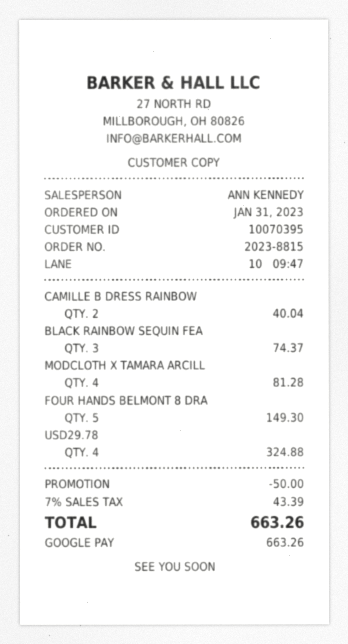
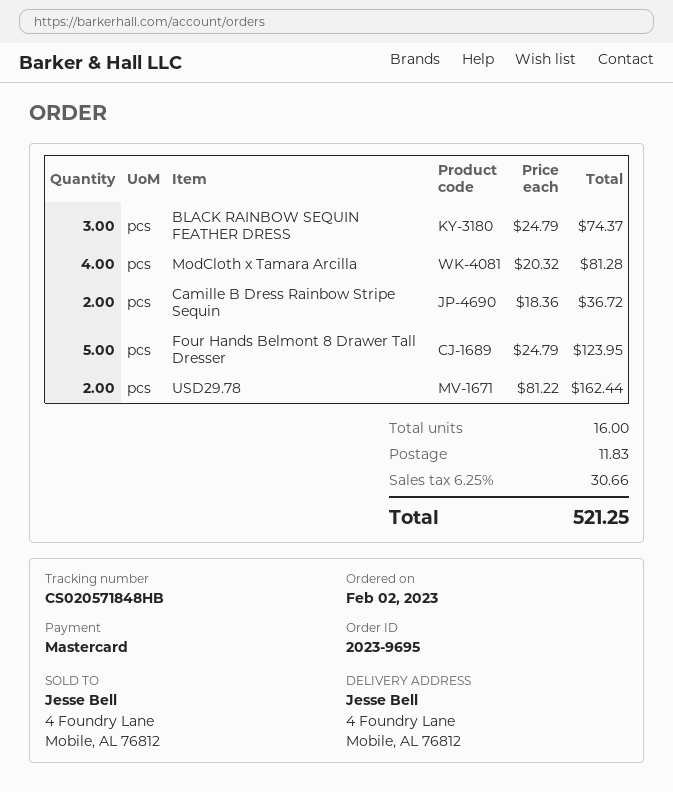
order number: 2023-8815 -> 2023-9695
order date: 2023-01-31 -> 2023-02-02
payment method: Google Pay -> Mastercard
CAMILLE B DRESS RAINBOW: 2 for 40.04 -> 2 for 36.72
FOUR HANDS BELMONT 8 DRA: 5 for 149.30 -> 5 for 123.95
USD29.78: 4 for 324.88 -> 2 for 162.44
discount: 50.00 -> none
shipping: none -> 11.83
tax: 7% = 43.39 -> 6.25% = 30.66
total: 663.26 -> 521.25

